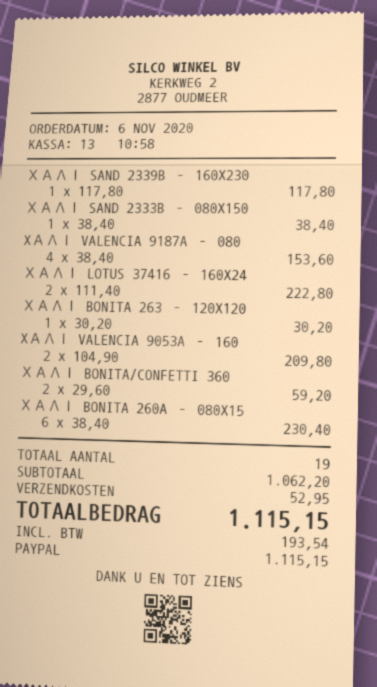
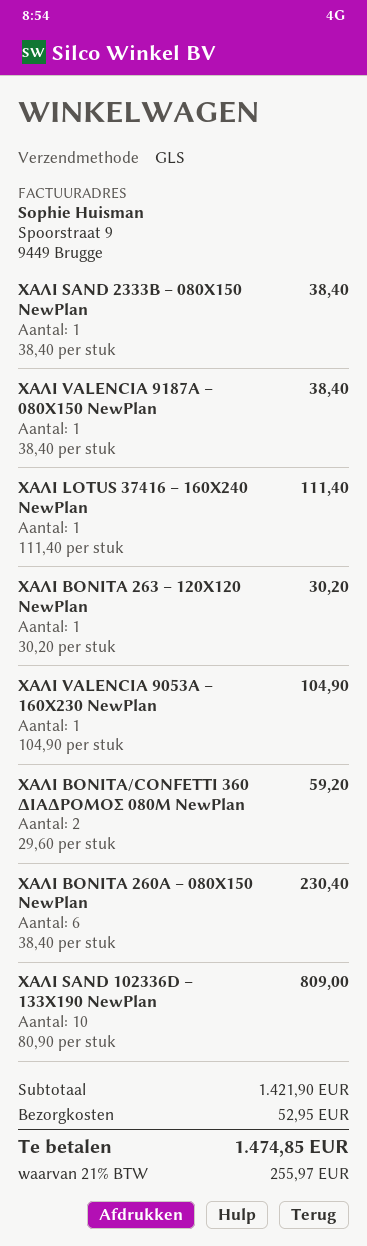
ΧΑΛΙ SAND 2339B – 160X230: 1 x 117.80 = 117.80 -> none
XΑΛΙ VALENCIA 9187A – 080: 4 x 38.40 = 153.60 -> 1 x 38.40 = 38.40
ΧΑΛΙ LOTUS 37416 – 160X24: 2 x 111.40 = 222.80 -> 1 x 111.40 = 111.40
XΑΛΙ VALENCIA 9053A – 160: 2 x 104.90 = 209.80 -> 1 x 104.90 = 104.90
ΧΑΛΙ SAND 102336D – 133X190 NewPlan: none -> 10 x 80.90 = 809.00
subtotal: 1062.20 -> 1421.90
tax: 193.54 -> 255.97
total: 1115.15 -> 1474.85

